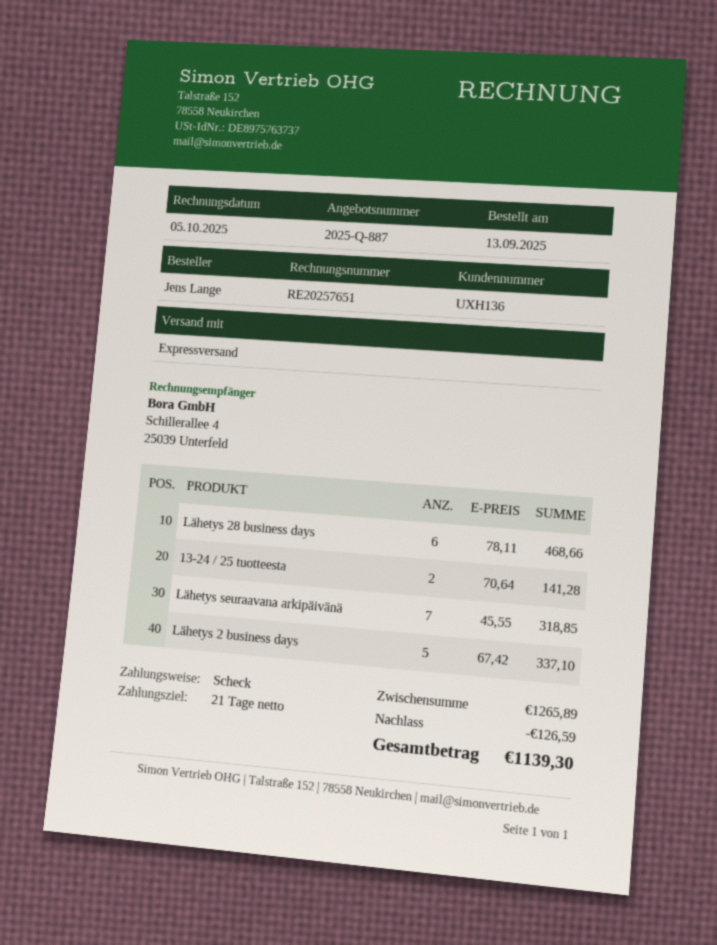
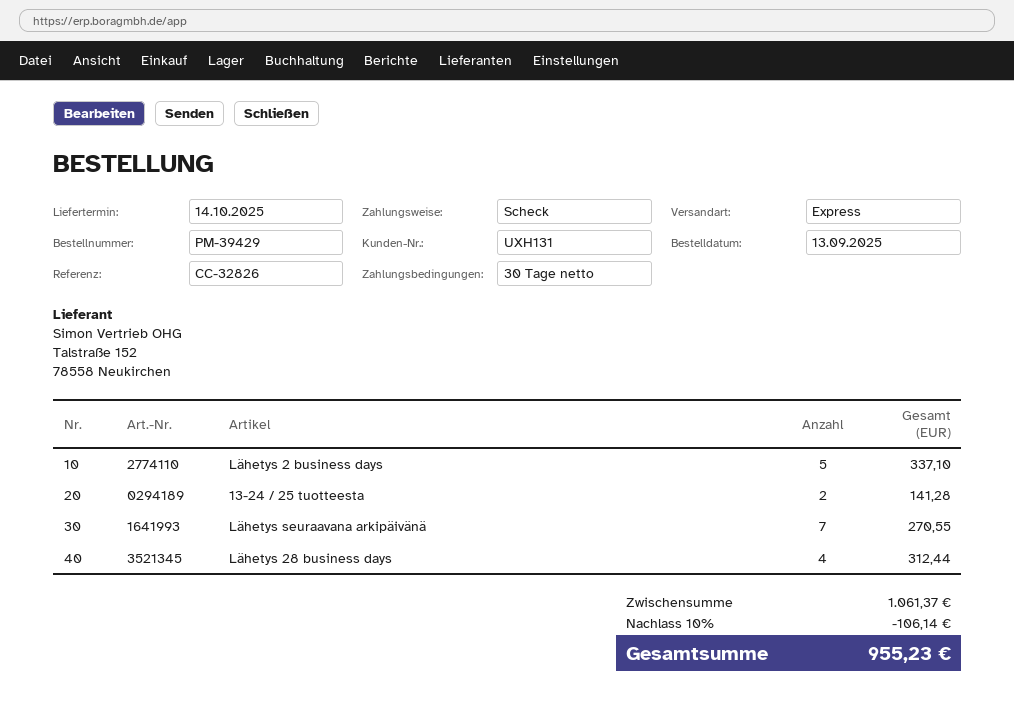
payment terms: 21 days -> 30 days
customer number: UXH136 -> UXH131
Lähetys 28 business days: 6 for 468.66 -> 4 for 312.44
Lähetys seuraavana arkipäivänä: 7 for 318.85 -> 7 for 270.55
subtotal: 1265.89 -> 1061.37
discount: 126.59 -> 106.14
total: 1139.30 -> 955.23

